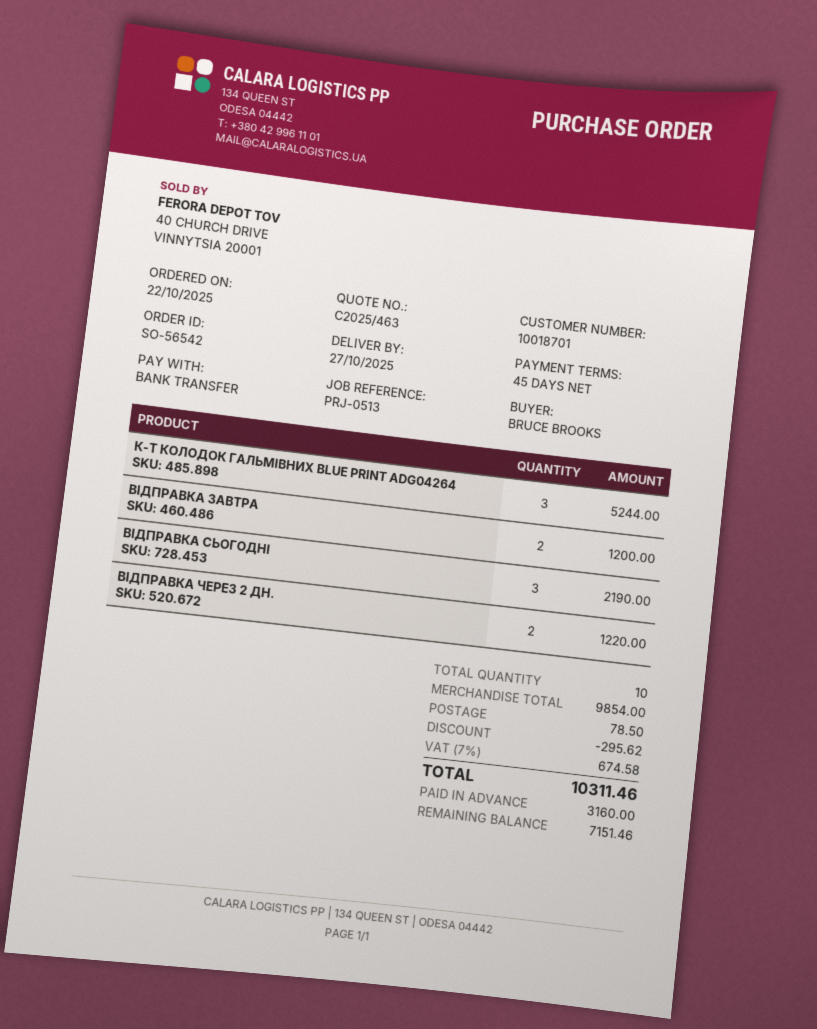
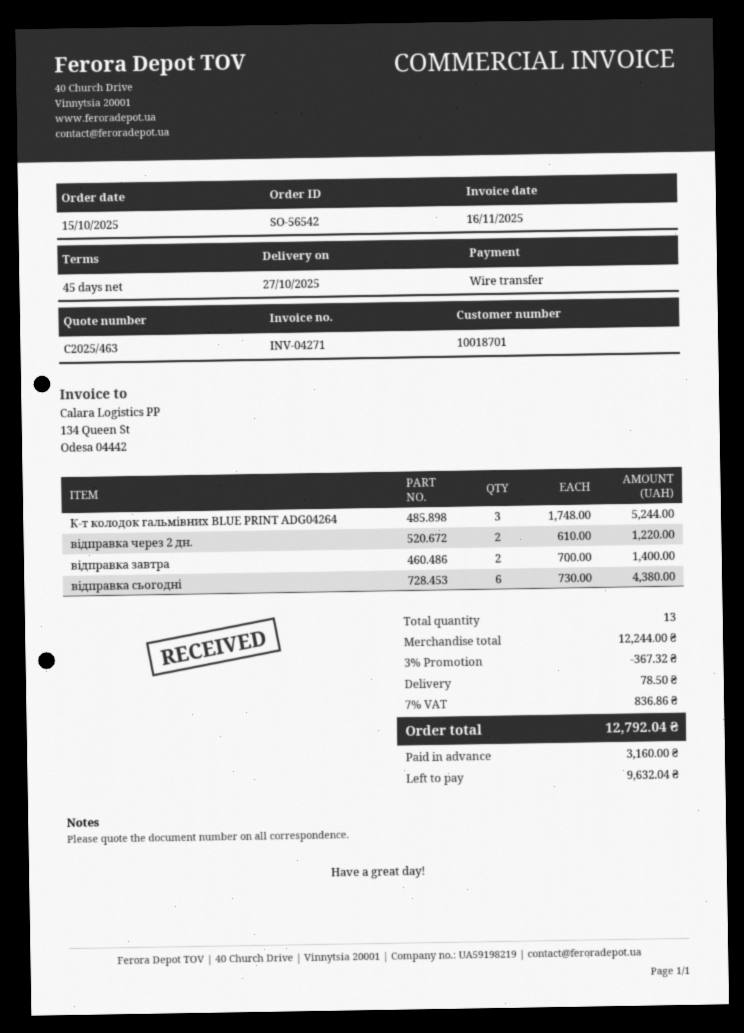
order date: 2025-10-22 -> 2025-10-15
ВІДПРАВКА ЗАВТРА: 2 for 1200.00 -> 2 for 1400.00
ВІДПРАВКА СЬОГОДНІ: 3 for 2190.00 -> 6 for 4380.00
total quantity: 10 -> 13
subtotal: 9854.00 -> 12244.00
discount: 295.62 -> 367.32
tax: 7% = 674.58 -> 7% = 836.86
total: 10311.46 -> 12792.04
balance: 7151.46 -> 9632.04

